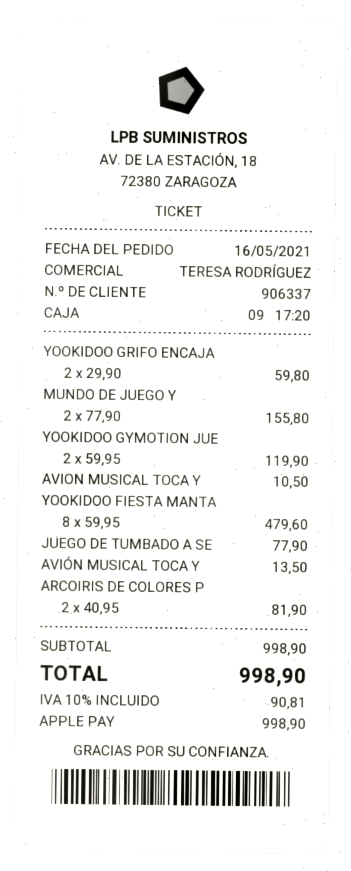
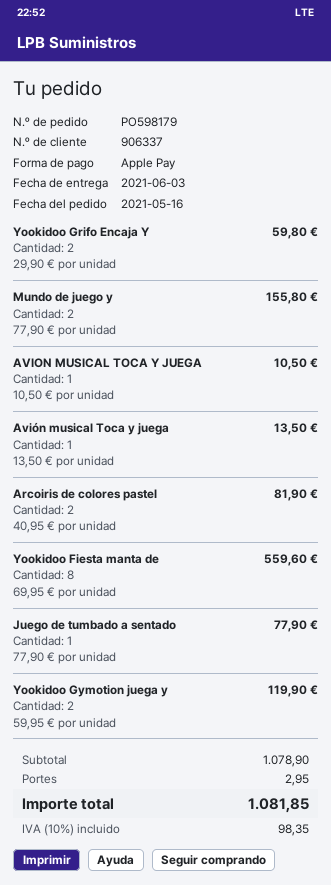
YOOKIDOO FIESTA MANTA: 8 x 59.95 = 479.60 -> 8 x 69.95 = 559.60
subtotal: 998.90 -> 1078.90
shipping: none -> 2.95
tax: 10% = 90.81 -> 10% = 98.35
total: 998.90 -> 1081.85

